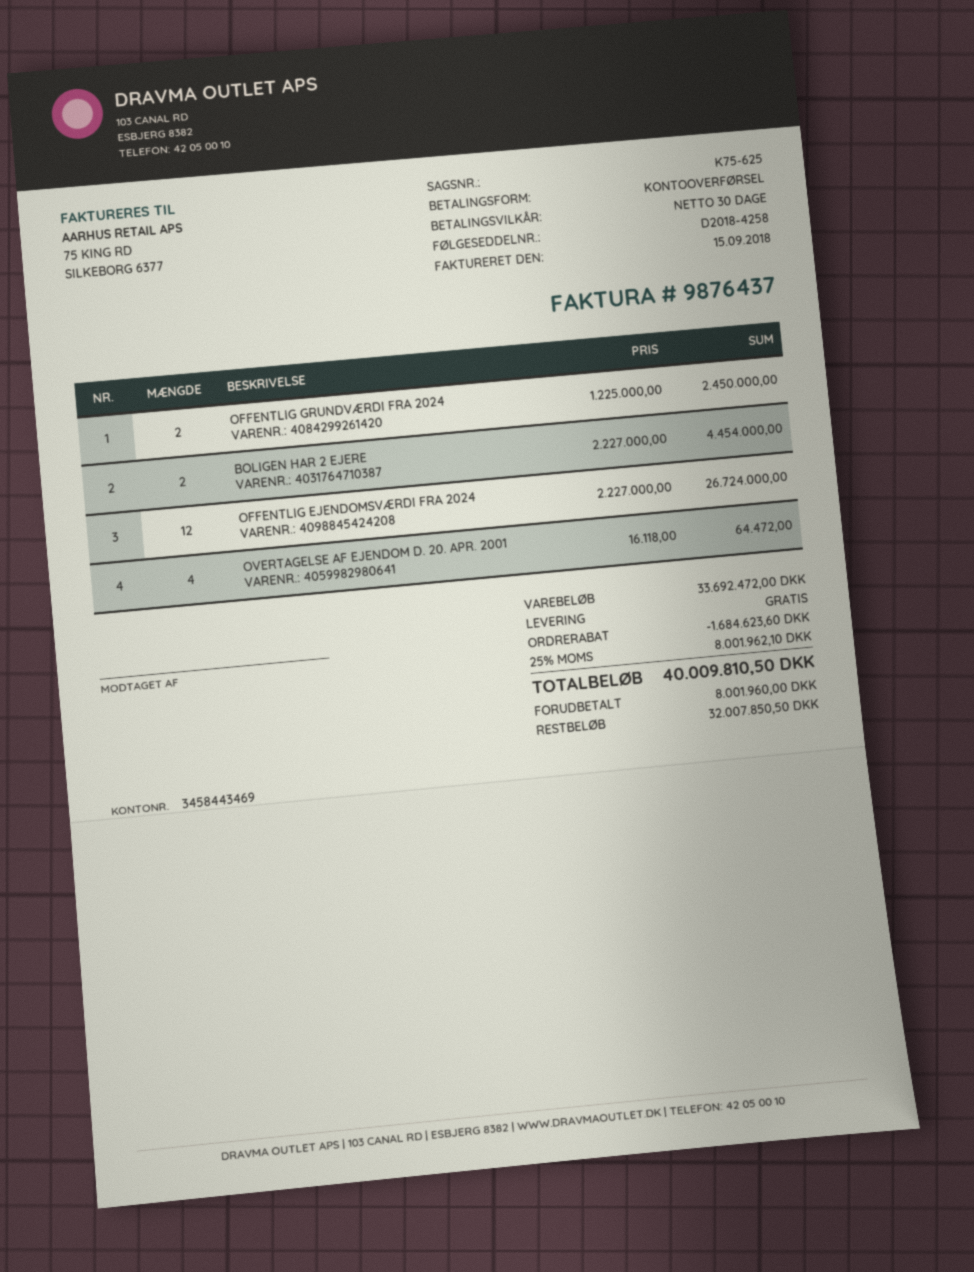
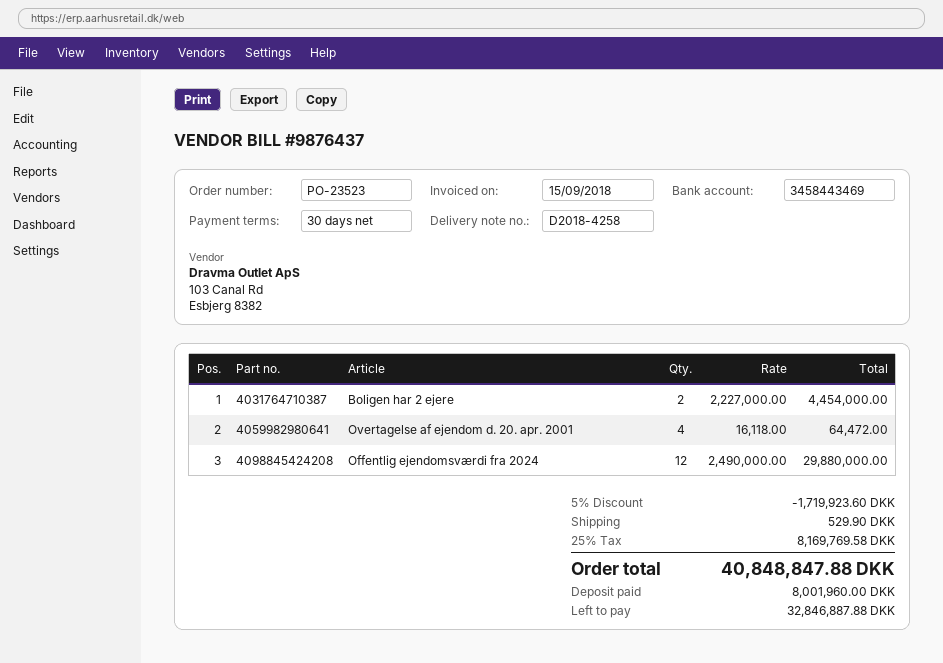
OFFENTLIG GRUNDVÆRDI FRA 2024: 2 x 1225000.00 = 2450000.00 -> none
OFFENTLIG EJENDOMSVÆRDI FRA 2024: 12 x 2227000.00 = 26724000.00 -> 12 x 2490000.00 = 29880000.00
discount: 1684623.60 -> 1719923.60
shipping: 0.00 -> 529.90
tax: 25% = 8001962.10 -> 25% = 8169769.58
total: 40009810.50 -> 40848847.88
balance: 32007850.50 -> 32846887.88

